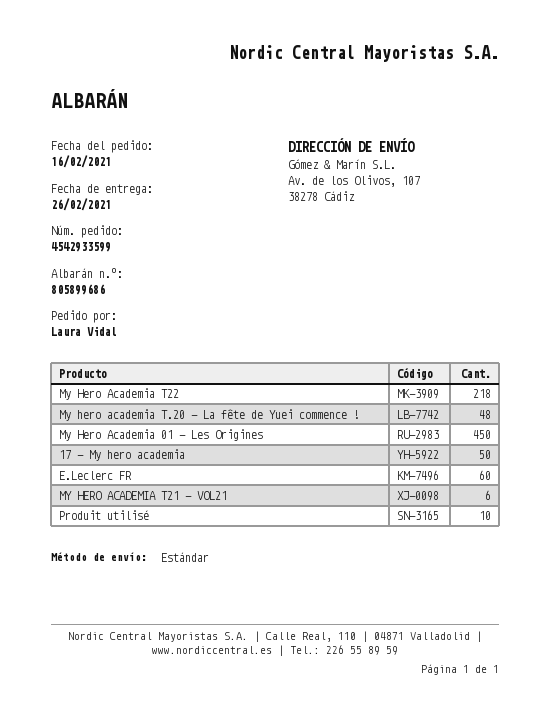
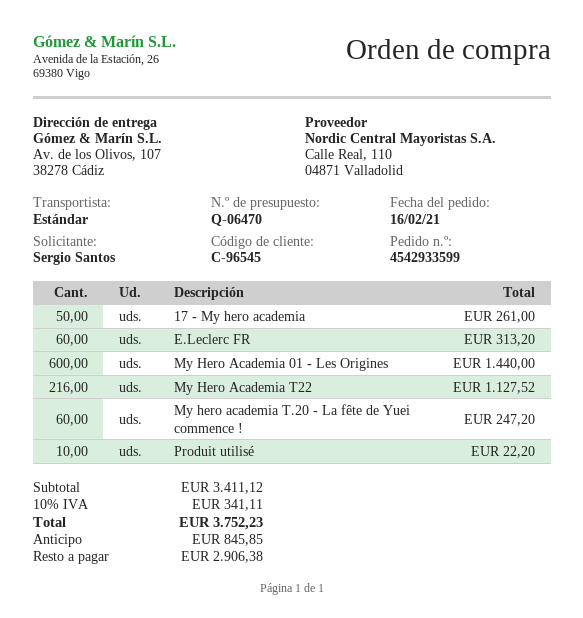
ordered by: Laura Vidal -> Sergio Santos
My Hero Academia T22: 218 -> 216
My hero academia T.20 - La fête de Yuei commence !: 48 -> 60
My Hero Academia 01 - Les Origines: 450 -> 600
MY HERO ACADEMIA T21 - VOL21: 6 -> none

